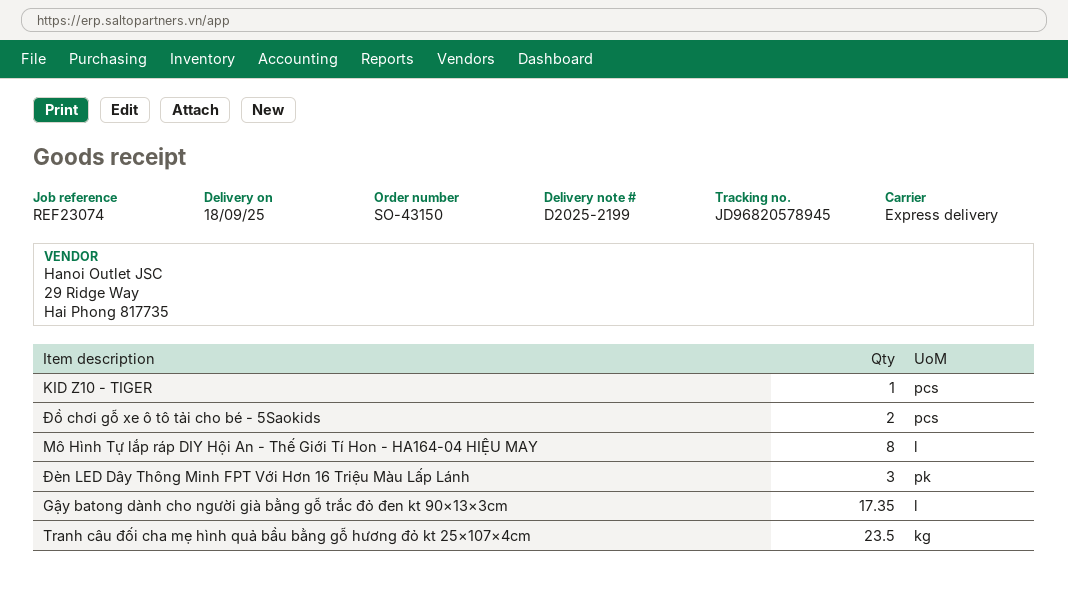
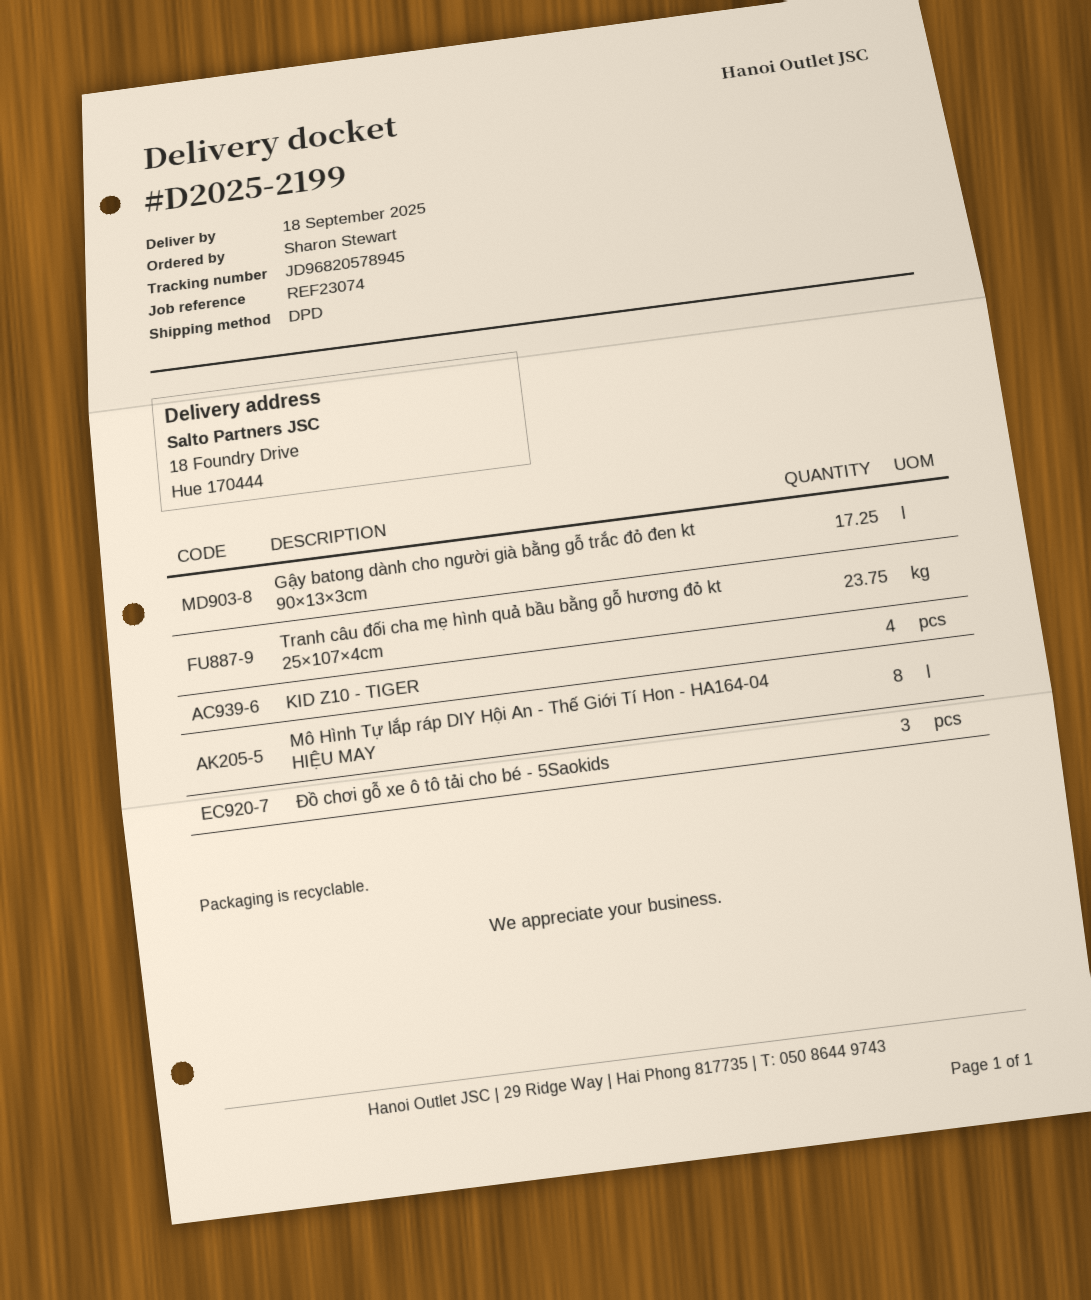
shipping method: express -> DPD
KID Z10 - TIGER: 1 -> 4
Đồ chơi gỗ xe ô tô tải cho bé - 5Saokids: 2 -> 3
Đèn LED Dây Thông Minh FPT Với Hơn 16 Triệu Màu Lấp Lánh: 3 -> none
Gậy batong dành cho người già bằng gỗ trắc đỏ đen kt 90×13×3cm: 17.35 -> 17.25
Tranh câu đối cha mẹ hình quả bầu bằng gỗ hương đỏ kt 25×107×4cm: 23.5 -> 23.75

